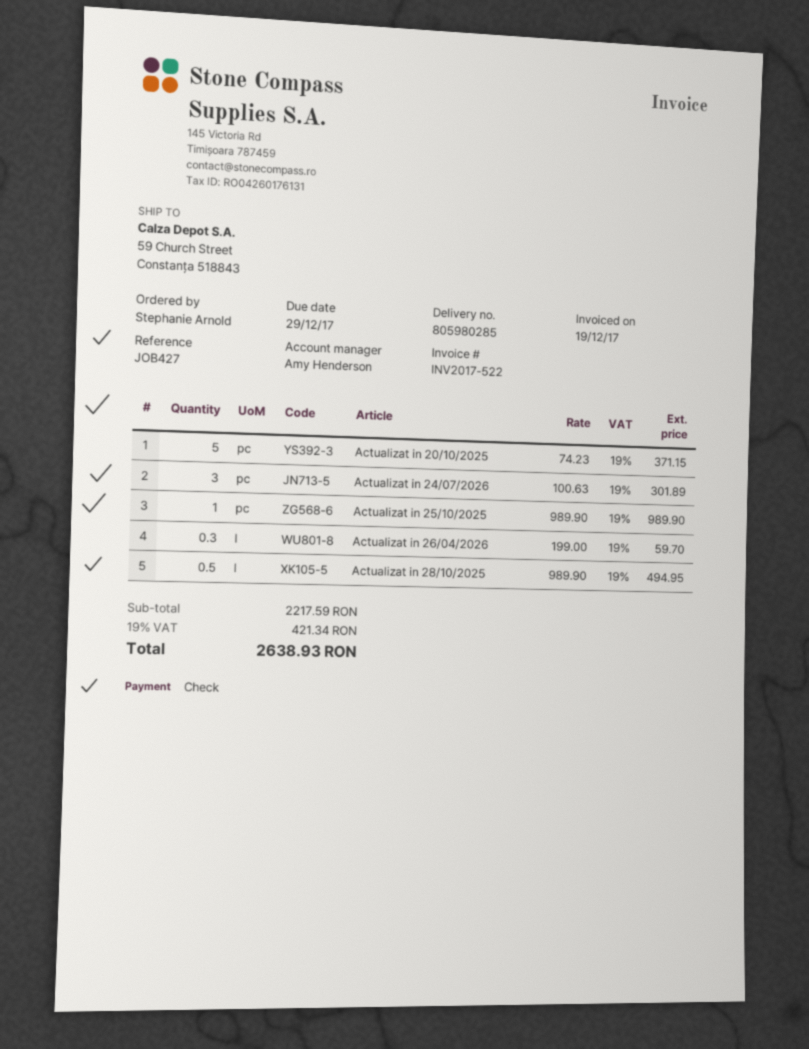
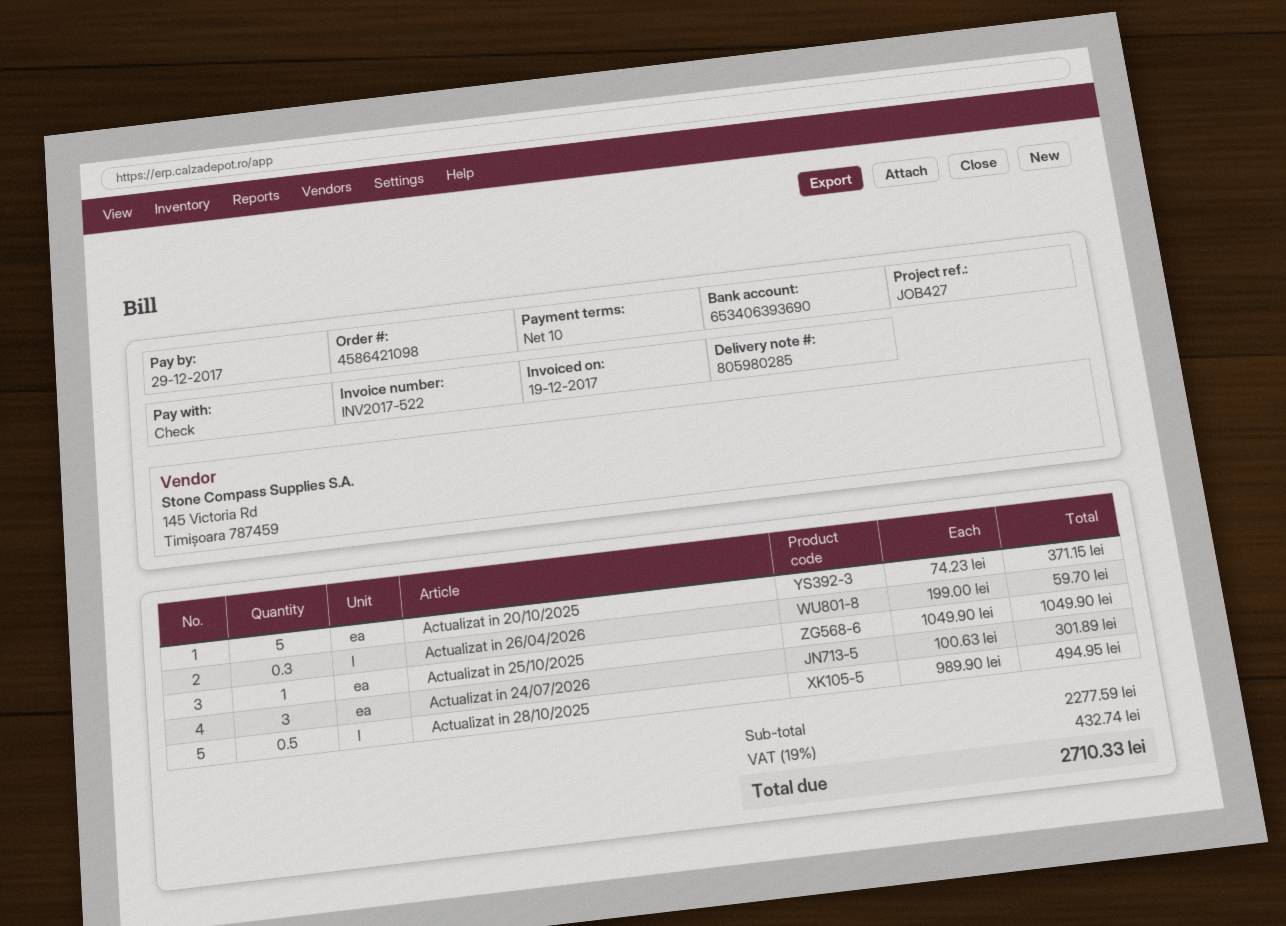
Actualizat in 25/10/2025: 1 x 989.90 = 989.90 -> 1 x 1049.90 = 1049.90
subtotal: 2217.59 -> 2277.59
tax: 19% = 421.34 -> 19% = 432.74
total: 2638.93 -> 2710.33

